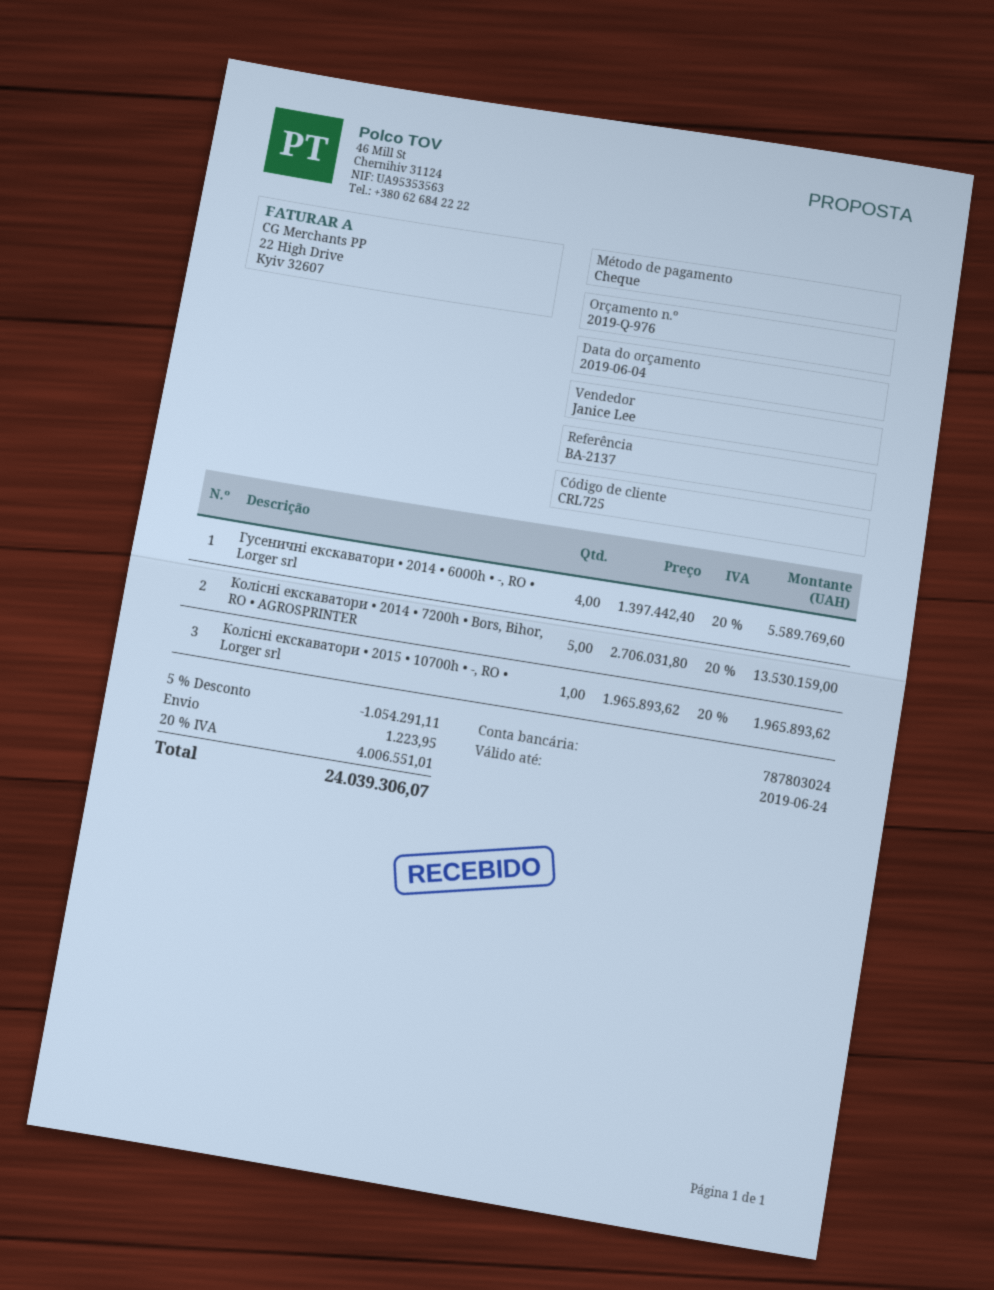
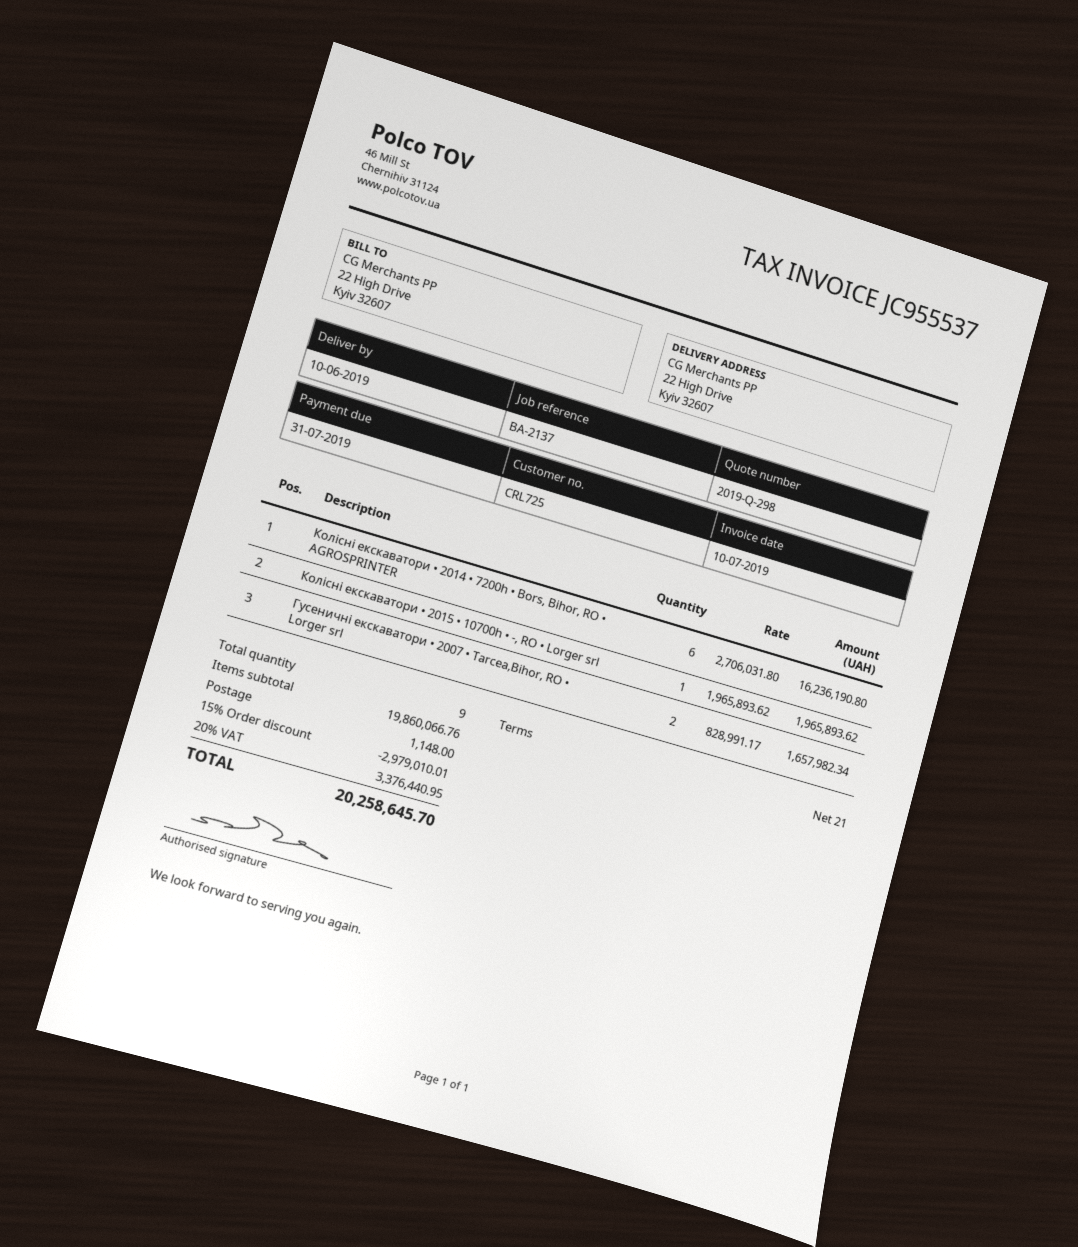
quote number: 2019-Q-976 -> 2019-Q-298
Гусеничні екскаватори • 2014 • 6000h • -, RO • Lorger srl: 4 x 1397442.40 = 5589769.60 -> none
Колісні екскаватори • 2014 • 7200h • Bors, Bihor, RO • AGROSPRINTER: 5 x 2706031.80 = 13530159.00 -> 6 x 2706031.80 = 16236190.80
Гусеничні екскаватори • 2007 • Tarcea,Bihor, RO • Lorger srl: none -> 2 x 828991.17 = 1657982.34
discount: 5% = 1054291.11 -> 15% = 2979010.01
shipping: 1223.95 -> 1148.00
tax: 20% = 4006551.01 -> 20% = 3376440.95
total: 24039306.07 -> 20258645.70

